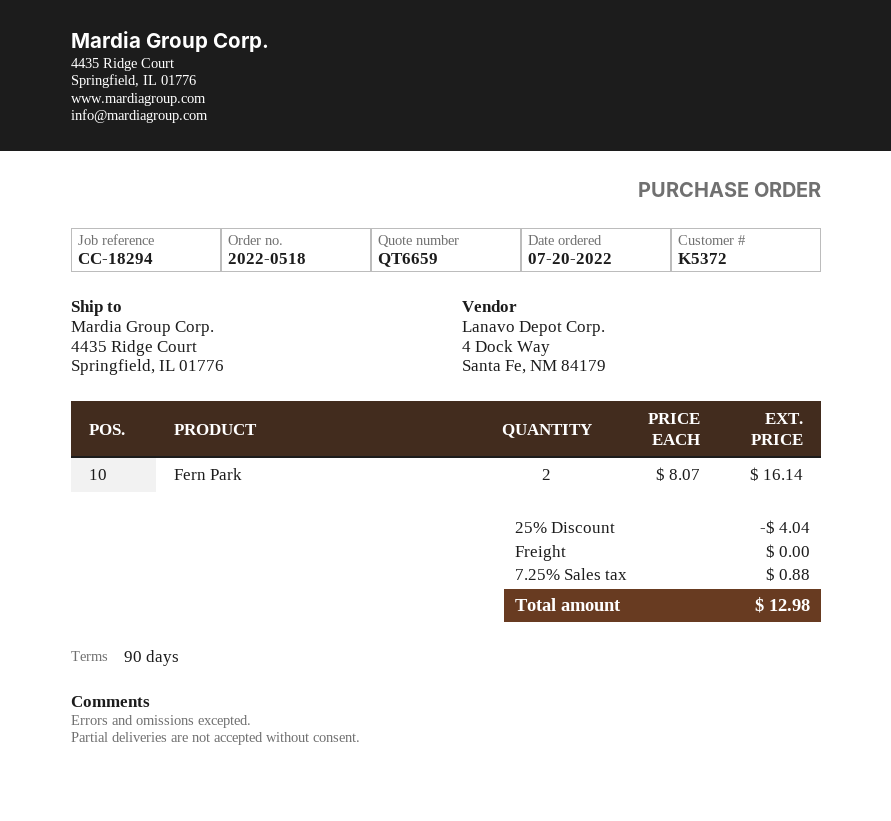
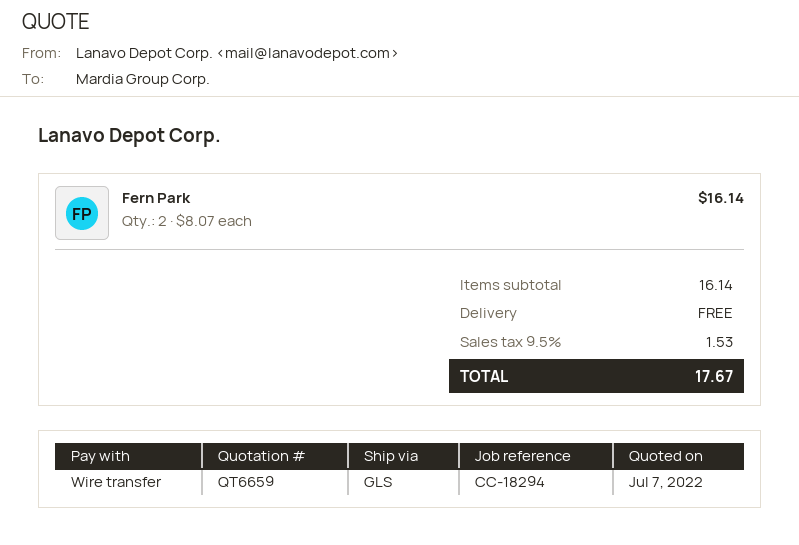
discount: 25% = 4.04 -> none
tax: 7.25% = 0.88 -> 9.5% = 1.53
total: 12.98 -> 17.67

